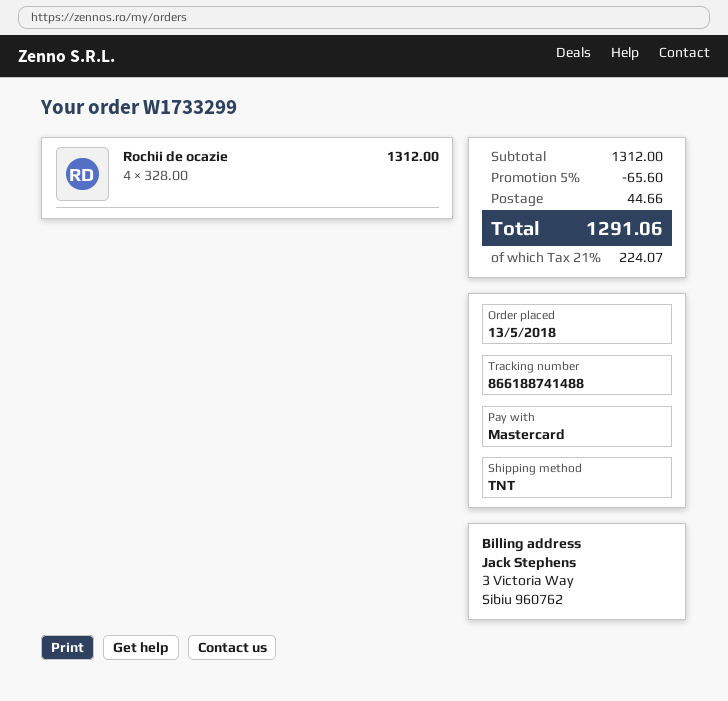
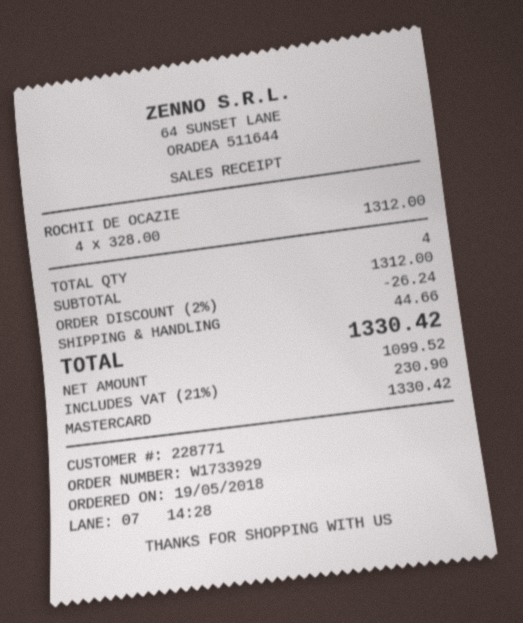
order number: W1733299 -> W1733929
order date: 2018-05-13 -> 2018-05-19
discount: 5% = 65.60 -> 2% = 26.24
tax: 21% = 224.07 -> 21% = 230.90
total: 1291.06 -> 1330.42

